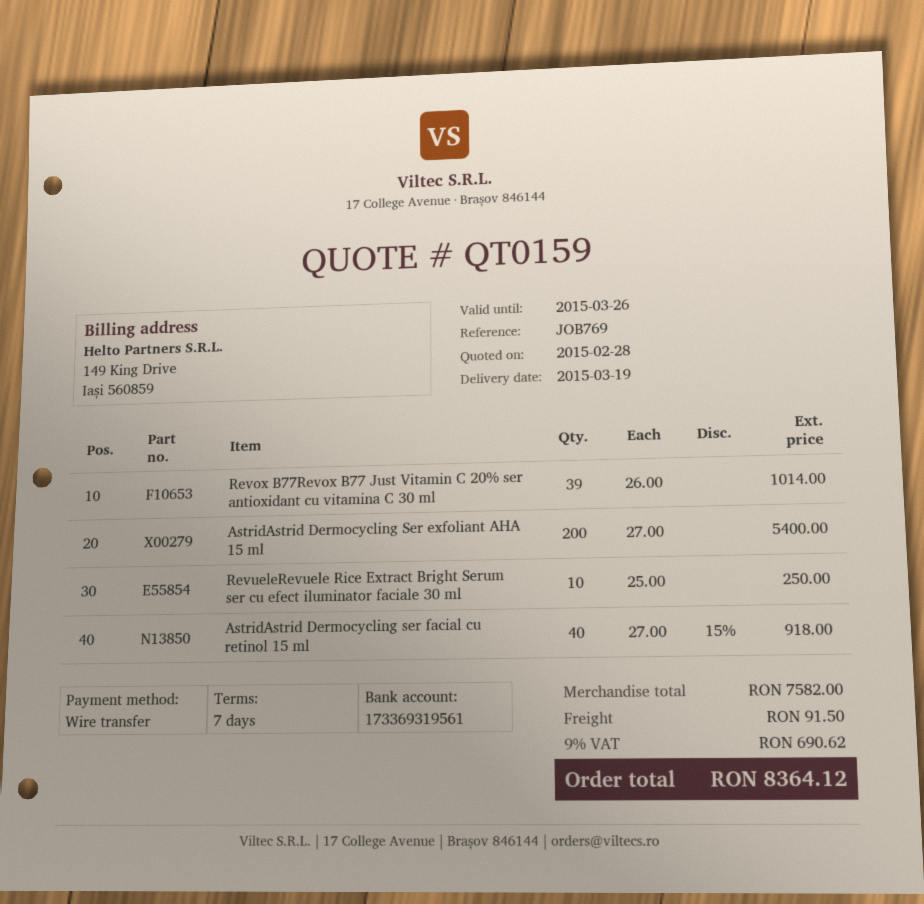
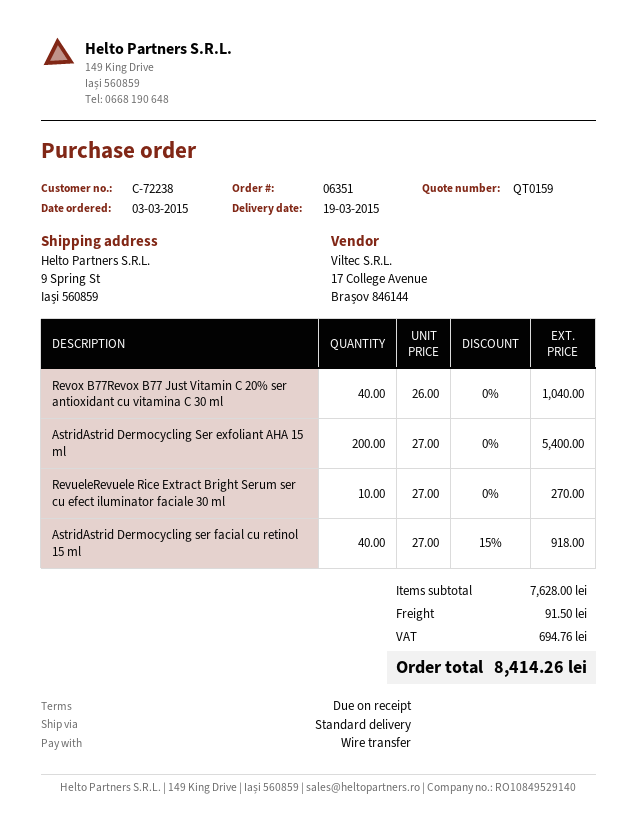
payment terms: 7 days -> on receipt
Revox B77Revox B77 Just Vitamin C 20% ser antioxidant cu vitamina C 30 ml: 39 x 26.00 = 1014.00 -> 40 x 26.00 = 1040.00
RevueleRevuele Rice Extract Bright Serum ser cu efect iluminator faciale 30 ml: 10 x 25.00 = 250.00 -> 10 x 27.00 = 270.00
subtotal: 7582.00 -> 7628.00
tax: 690.62 -> 694.76
total: 8364.12 -> 8414.26

